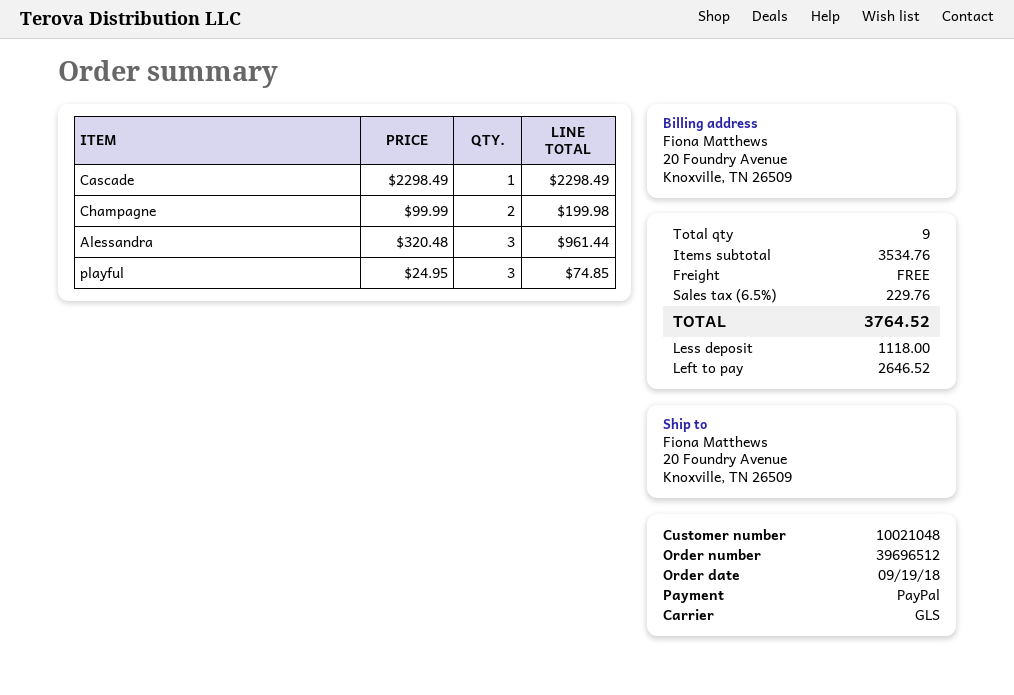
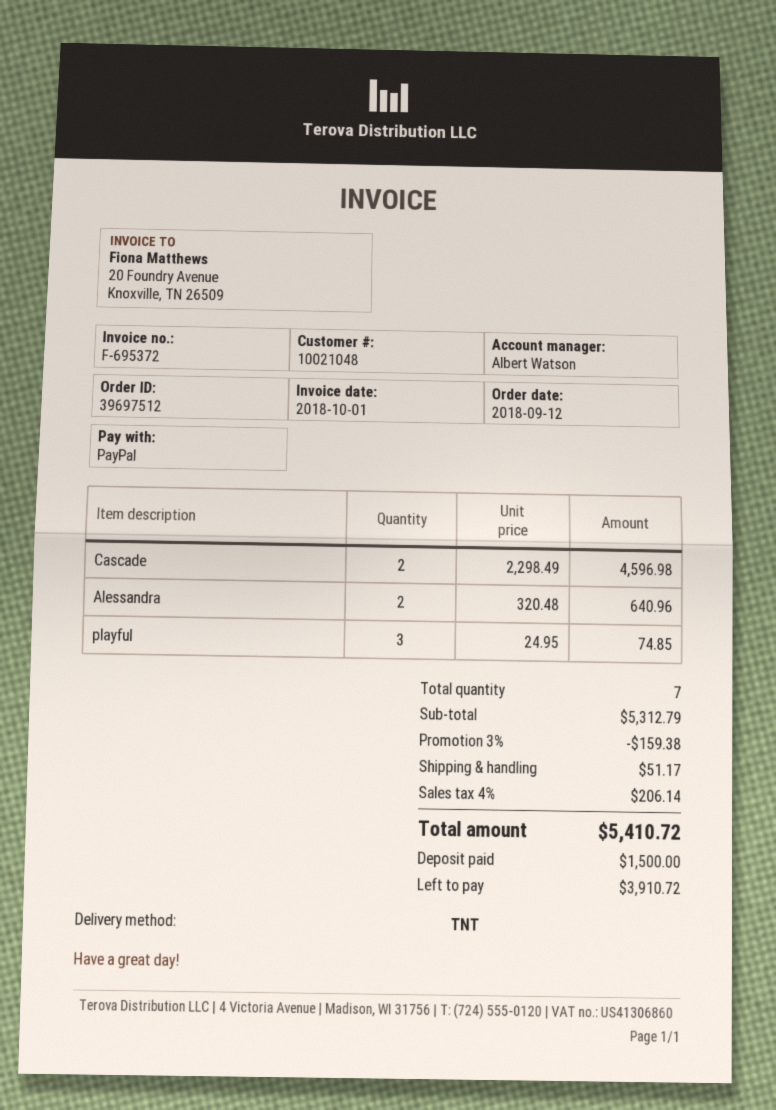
order number: 39696512 -> 39697512
order date: 2018-09-19 -> 2018-09-12
shipping method: GLS -> TNT
Cascade: 1 x 2298.49 = 2298.49 -> 2 x 2298.49 = 4596.98
Champagne: 2 x 99.99 = 199.98 -> none
Alessandra: 3 x 320.48 = 961.44 -> 2 x 320.48 = 640.96
total quantity: 9 -> 7
subtotal: 3534.76 -> 5312.79
discount: none -> 3% = 159.38
shipping: 0.00 -> 51.17
tax: 6.5% = 229.76 -> 4% = 206.14
total: 3764.52 -> 5410.72
deposit: 1118.00 -> 1500.00
balance: 2646.52 -> 3910.72

